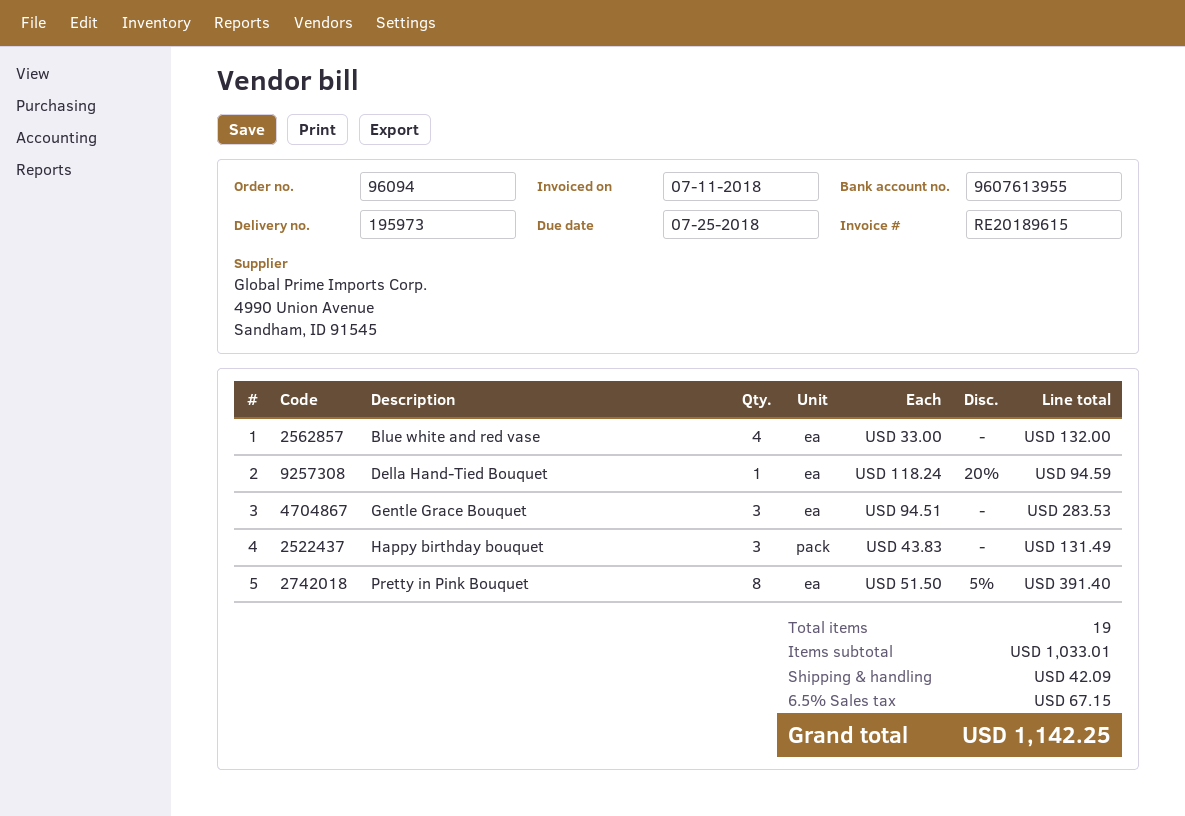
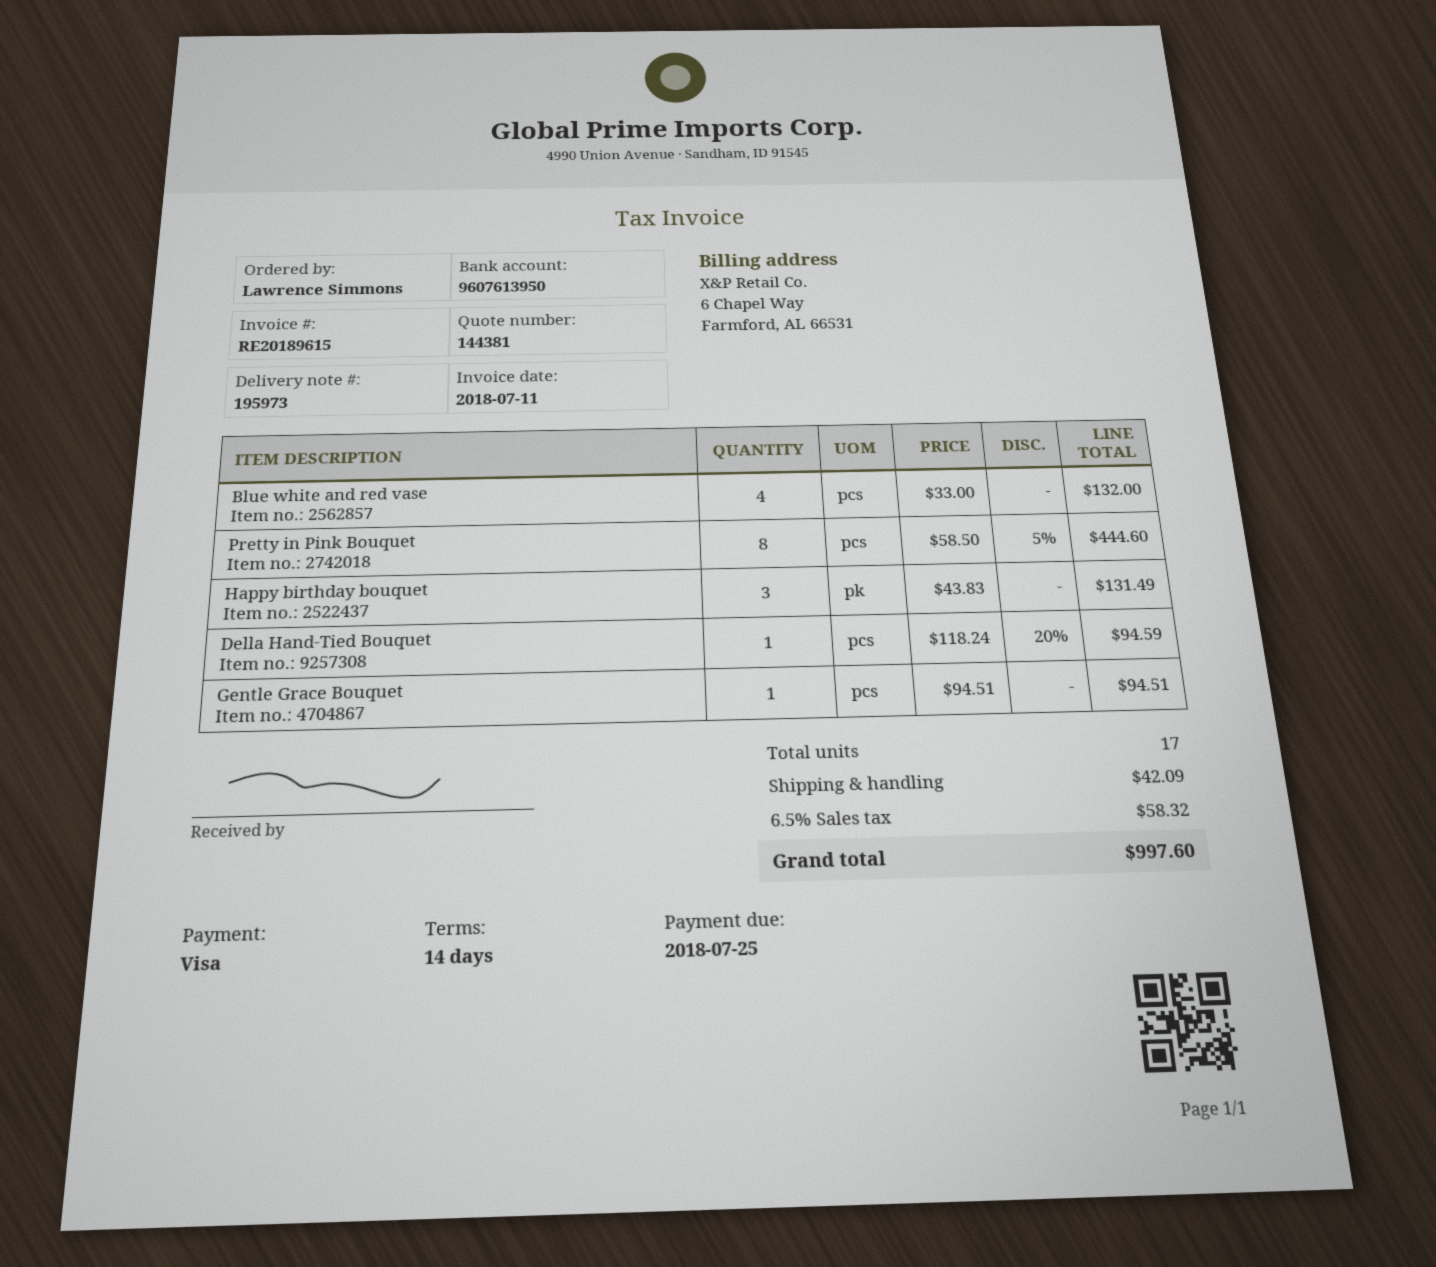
bank account: 9607613955 -> 9607613950
Gentle Grace Bouquet: 3 x 94.51 = 283.53 -> 1 x 94.51 = 94.51
Pretty in Pink Bouquet: 8 x 51.50 - 5% = 391.40 -> 8 x 58.50 - 5% = 444.60
total quantity: 19 -> 17
tax: 6.5% = 67.15 -> 6.5% = 58.32
total: 1142.25 -> 997.60

